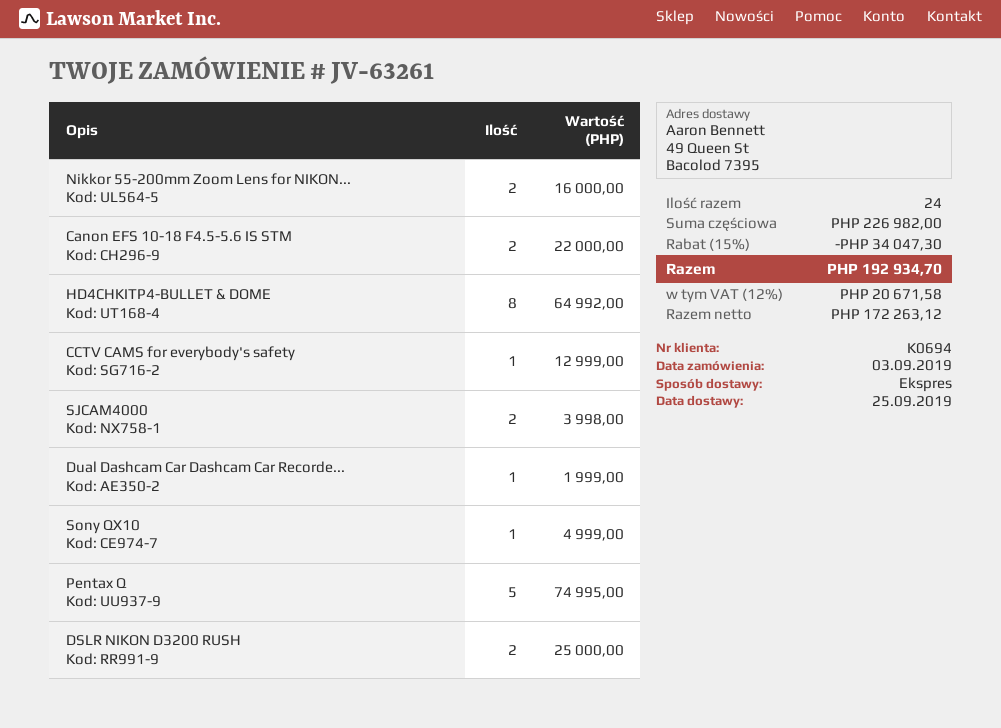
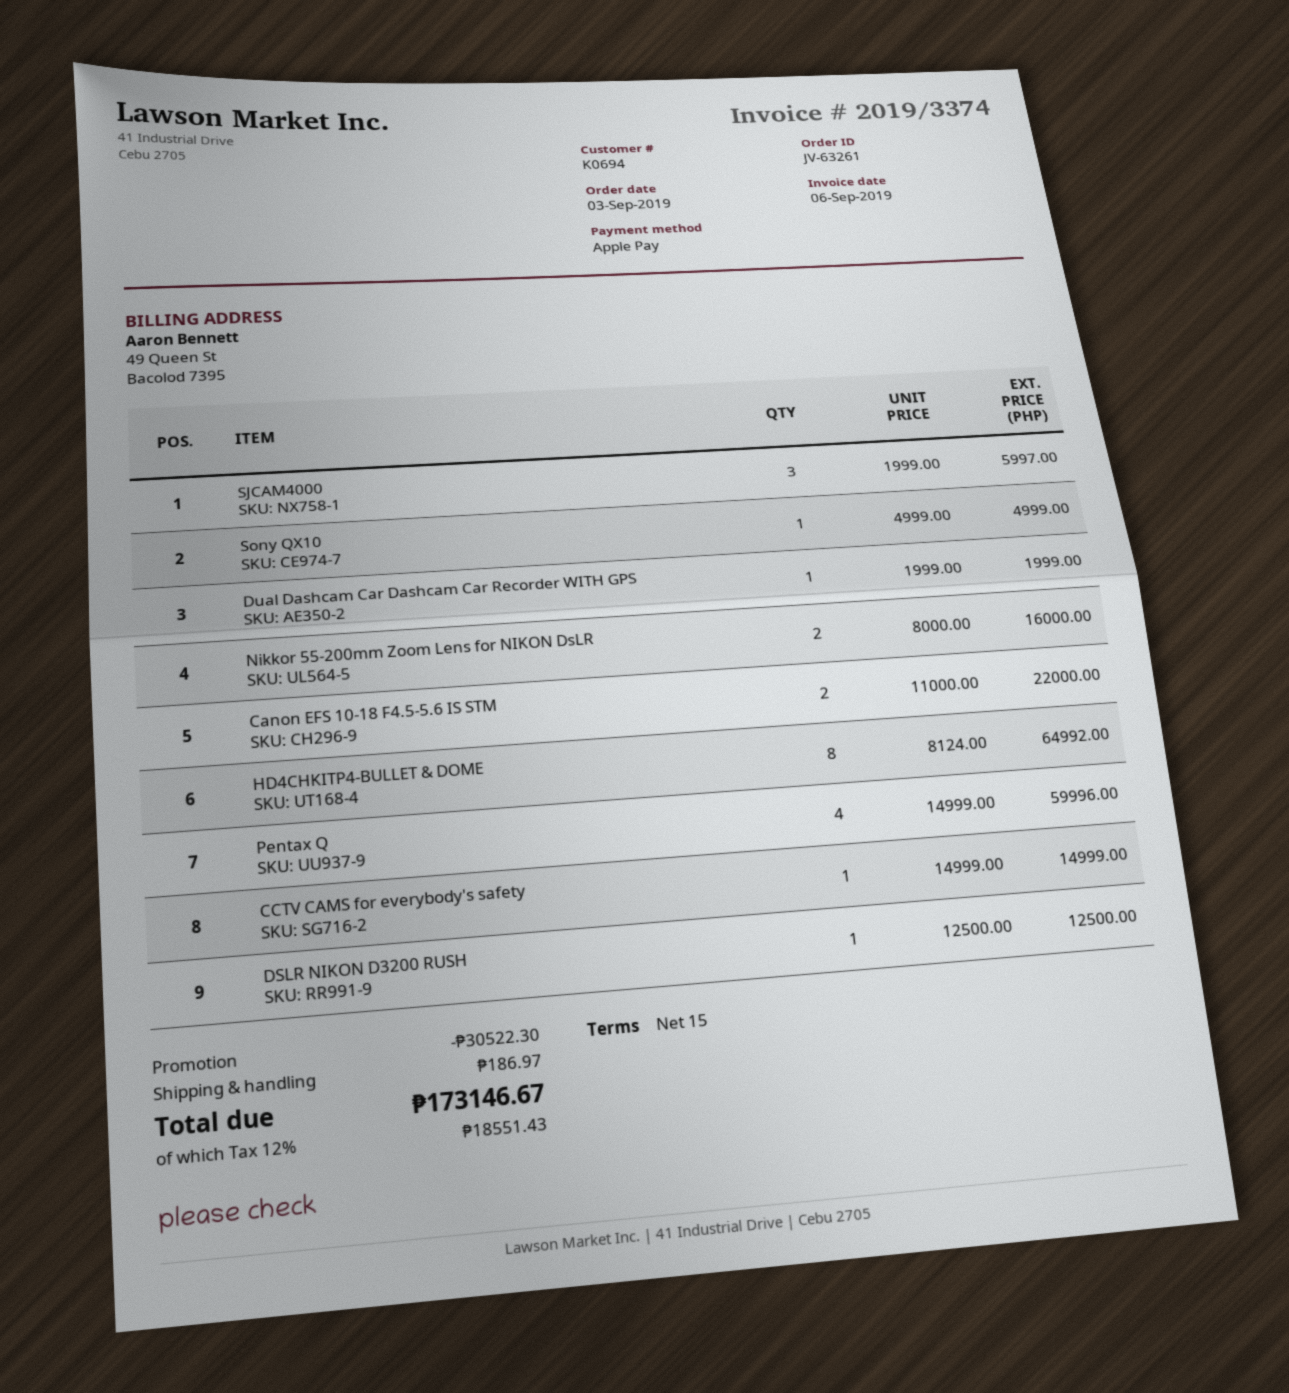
CCTV CAMS for everybody's safety: 1 for 12999.00 -> 1 for 14999.00
SJCAM4000: 2 for 3998.00 -> 3 for 5997.00
Pentax Q: 5 for 74995.00 -> 4 for 59996.00
DSLR NIKON D3200 RUSH: 2 for 25000.00 -> 1 for 12500.00
discount: 34047.30 -> 30522.30
shipping: none -> 186.97
tax: 12% = 20671.58 -> 12% = 18551.43
total: 192934.70 -> 173146.67

